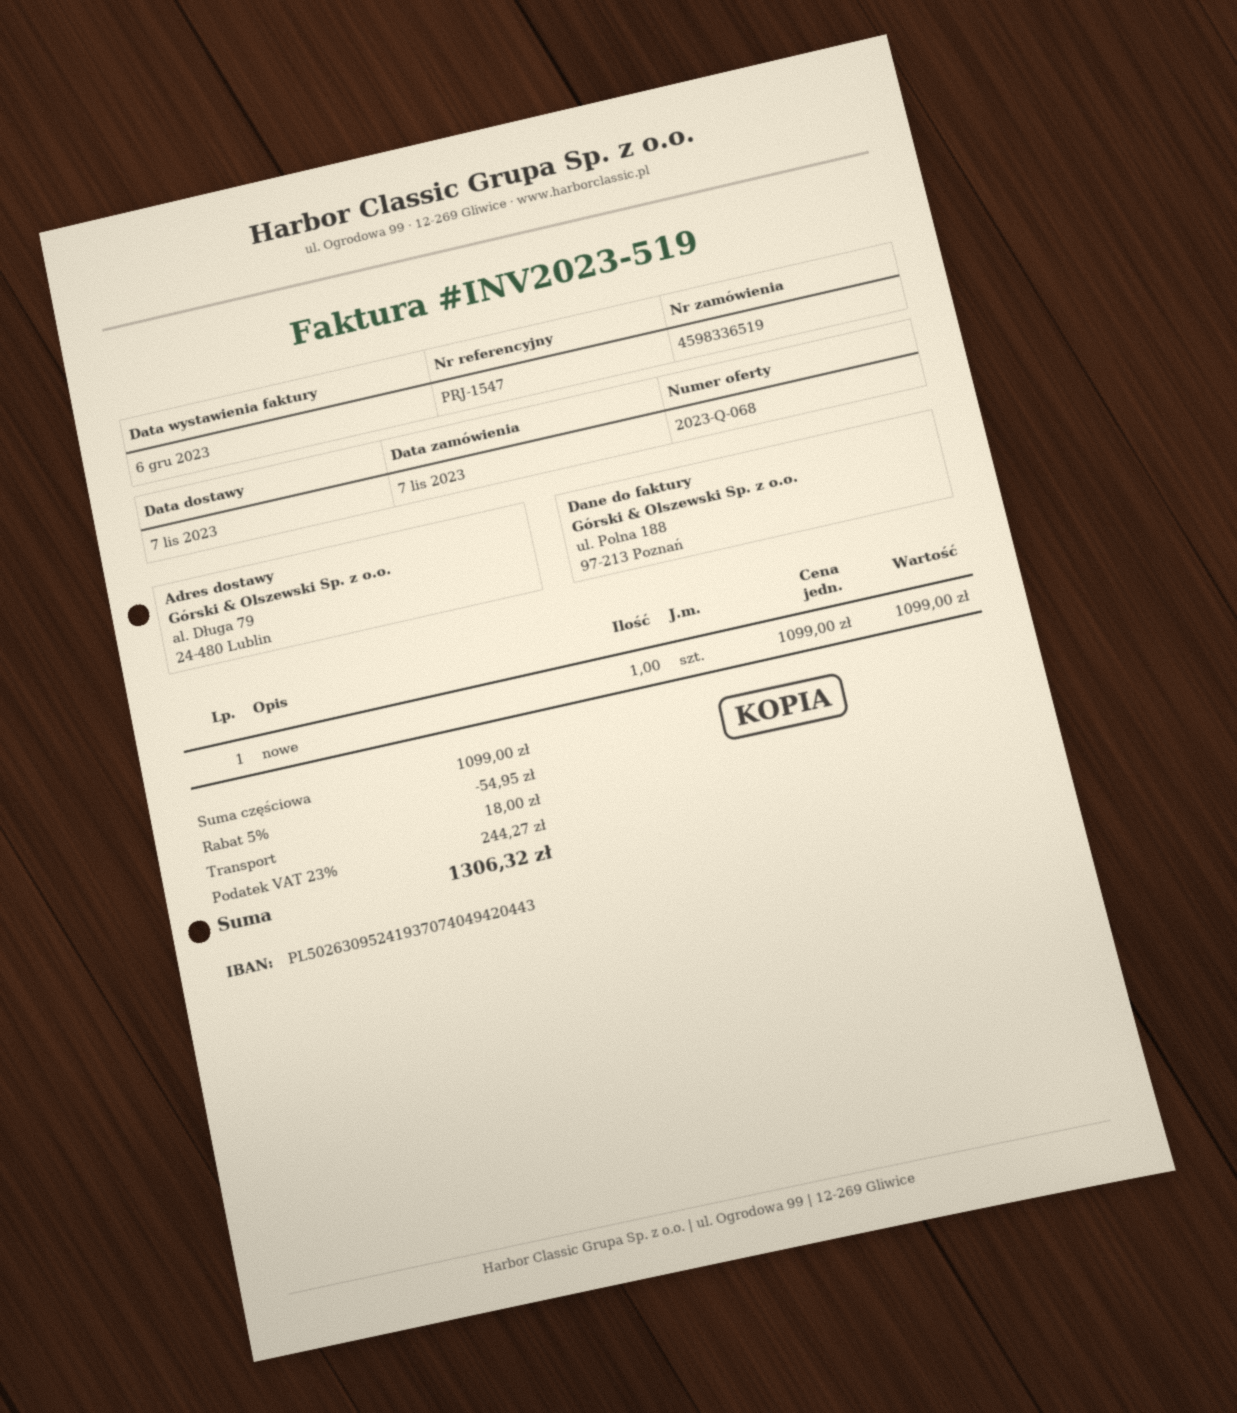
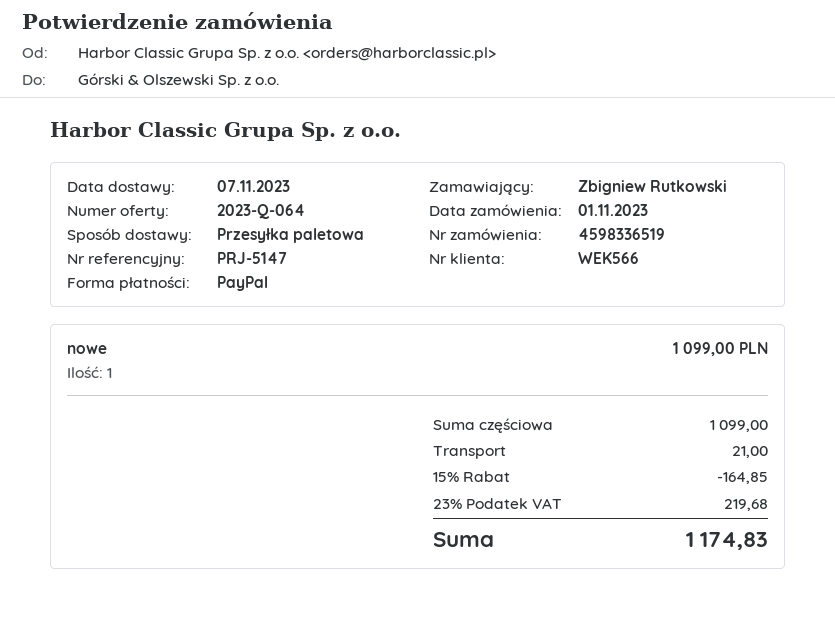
quote number: 2023-Q-068 -> 2023-Q-064
order date: 2023-11-07 -> 2023-11-01
reference: PRJ-1547 -> PRJ-5147
discount: 5% = 54.95 -> 15% = 164.85
shipping: 18.00 -> 21.00
tax: 23% = 244.27 -> 23% = 219.68
total: 1306.32 -> 1174.83

